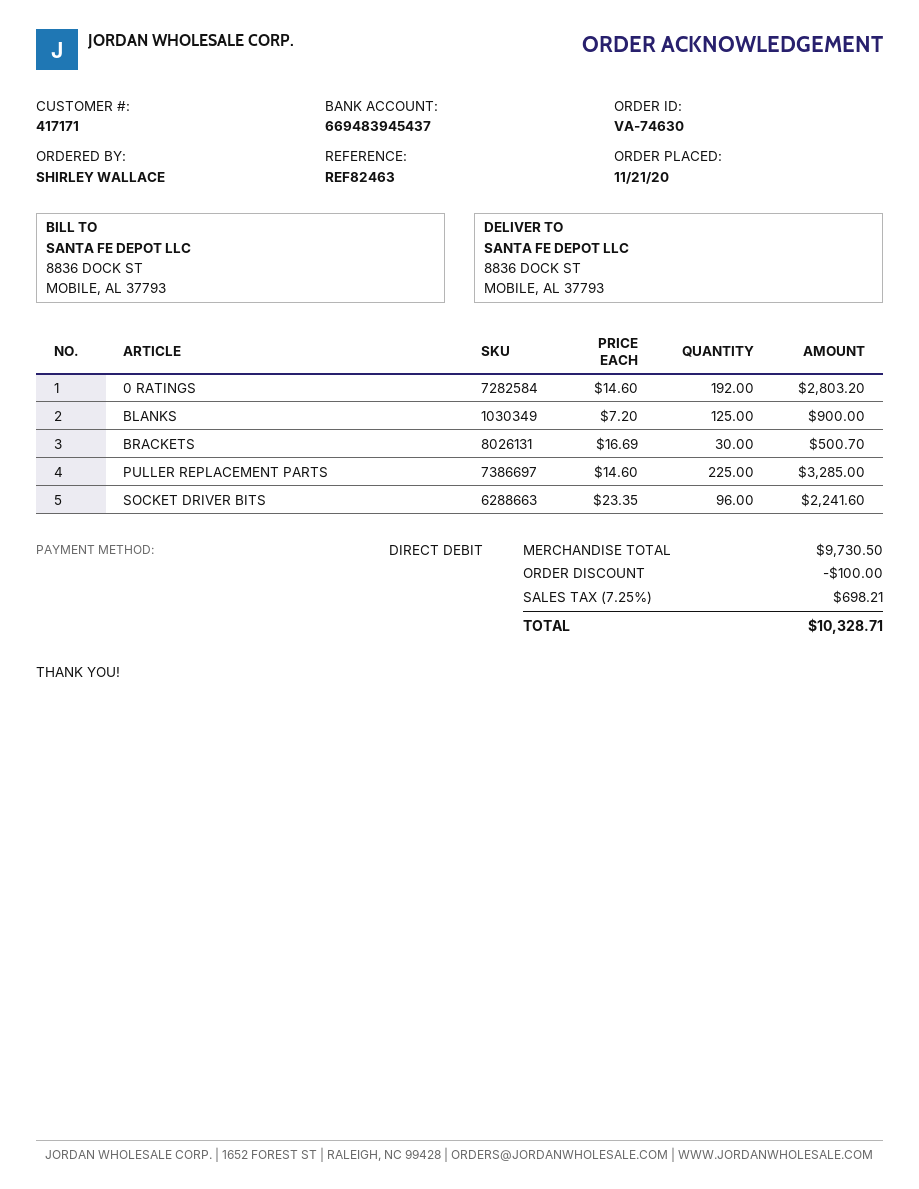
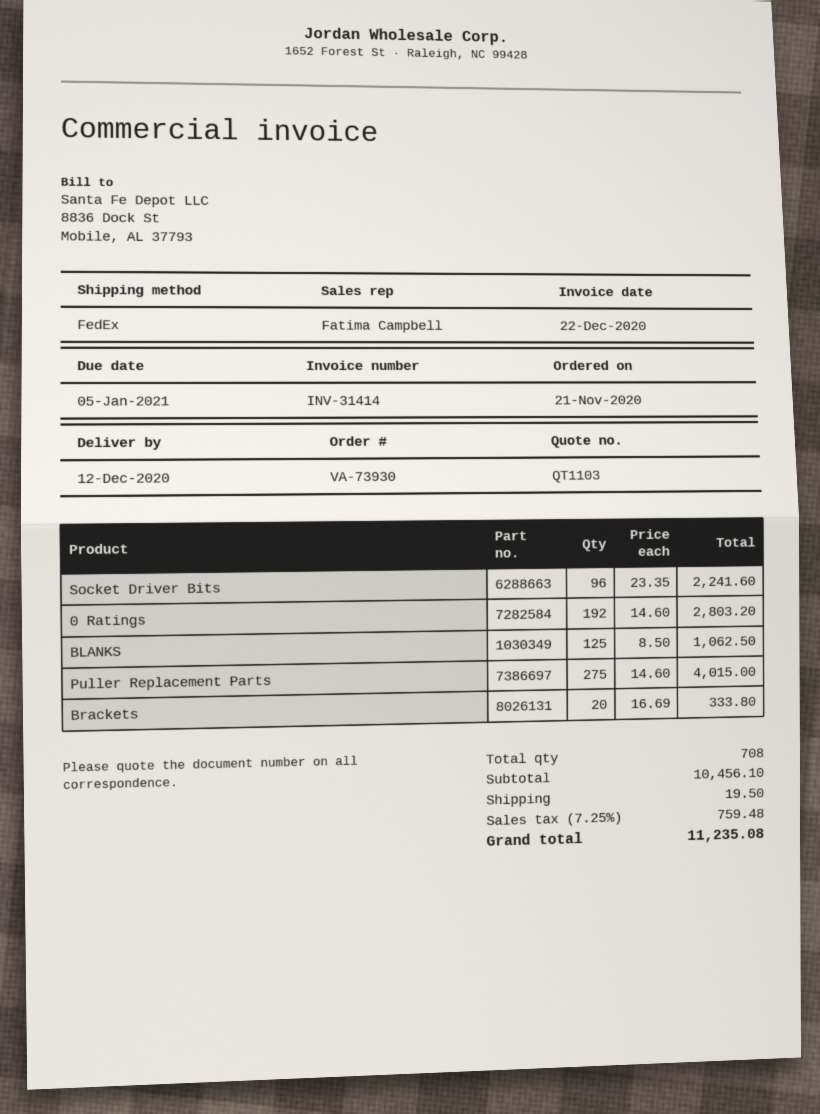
order number: VA-74630 -> VA-73930
BLANKS: 125 x 7.20 = 900.00 -> 125 x 8.50 = 1062.50
BRACKETS: 30 x 16.69 = 500.70 -> 20 x 16.69 = 333.80
PULLER REPLACEMENT PARTS: 225 x 14.60 = 3285.00 -> 275 x 14.60 = 4015.00
subtotal: 9730.50 -> 10456.10
discount: 100.00 -> none
shipping: none -> 19.50
tax: 7.25% = 698.21 -> 7.25% = 759.48
total: 10328.71 -> 11235.08

